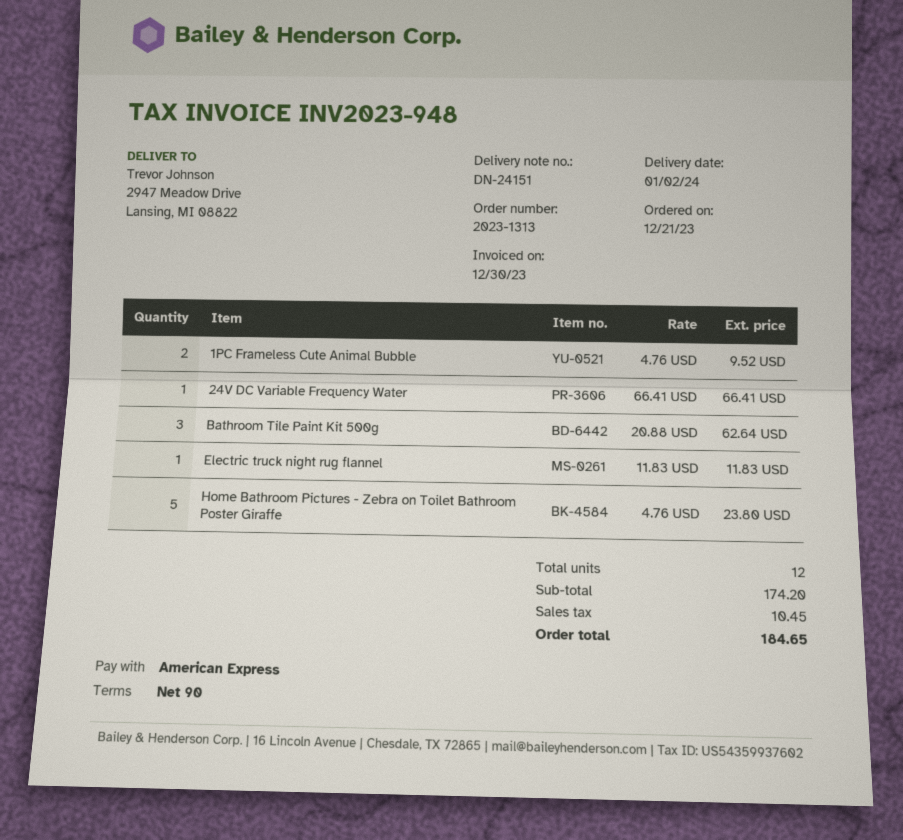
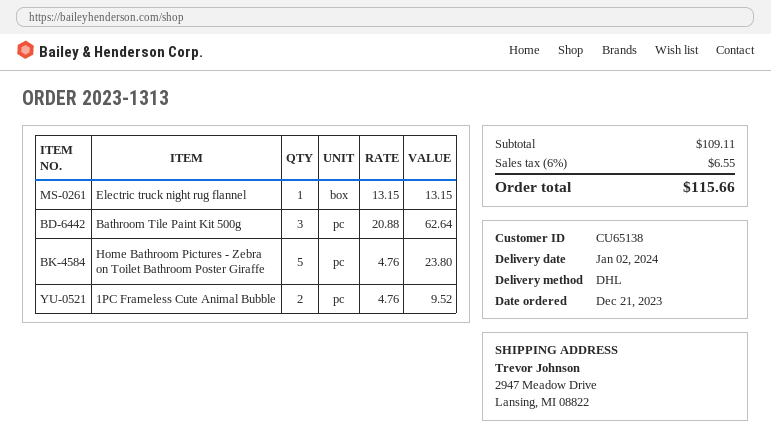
24V DC Variable Frequency Water: 1 x 66.41 = 66.41 -> none
Electric truck night rug flannel: 1 x 11.83 = 11.83 -> 1 x 13.15 = 13.15
subtotal: 174.20 -> 109.11
tax: 10.45 -> 6.55
total: 184.65 -> 115.66

